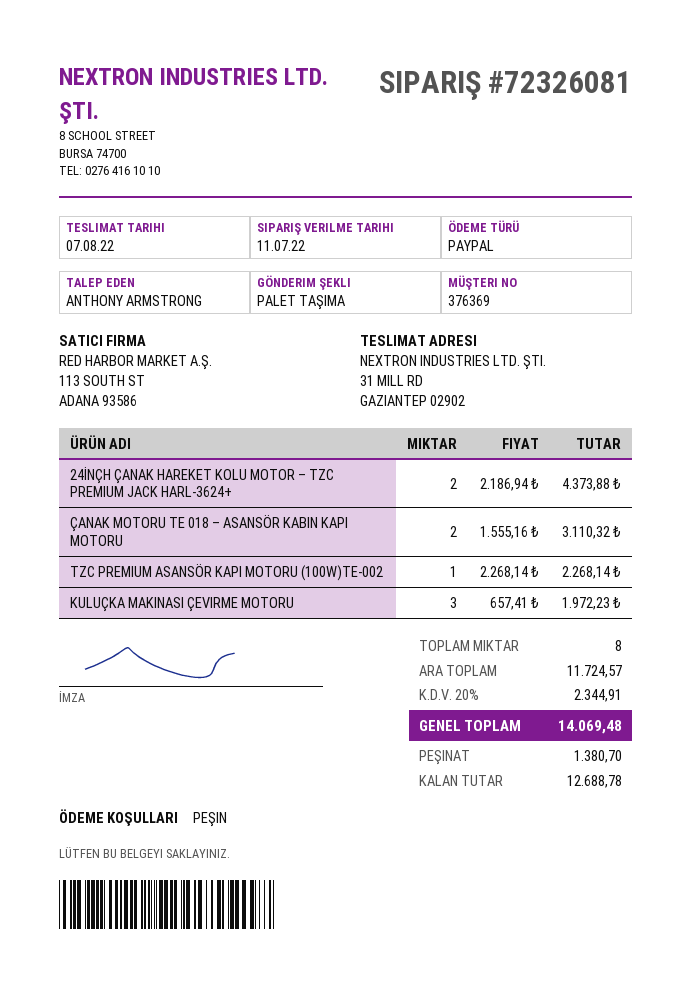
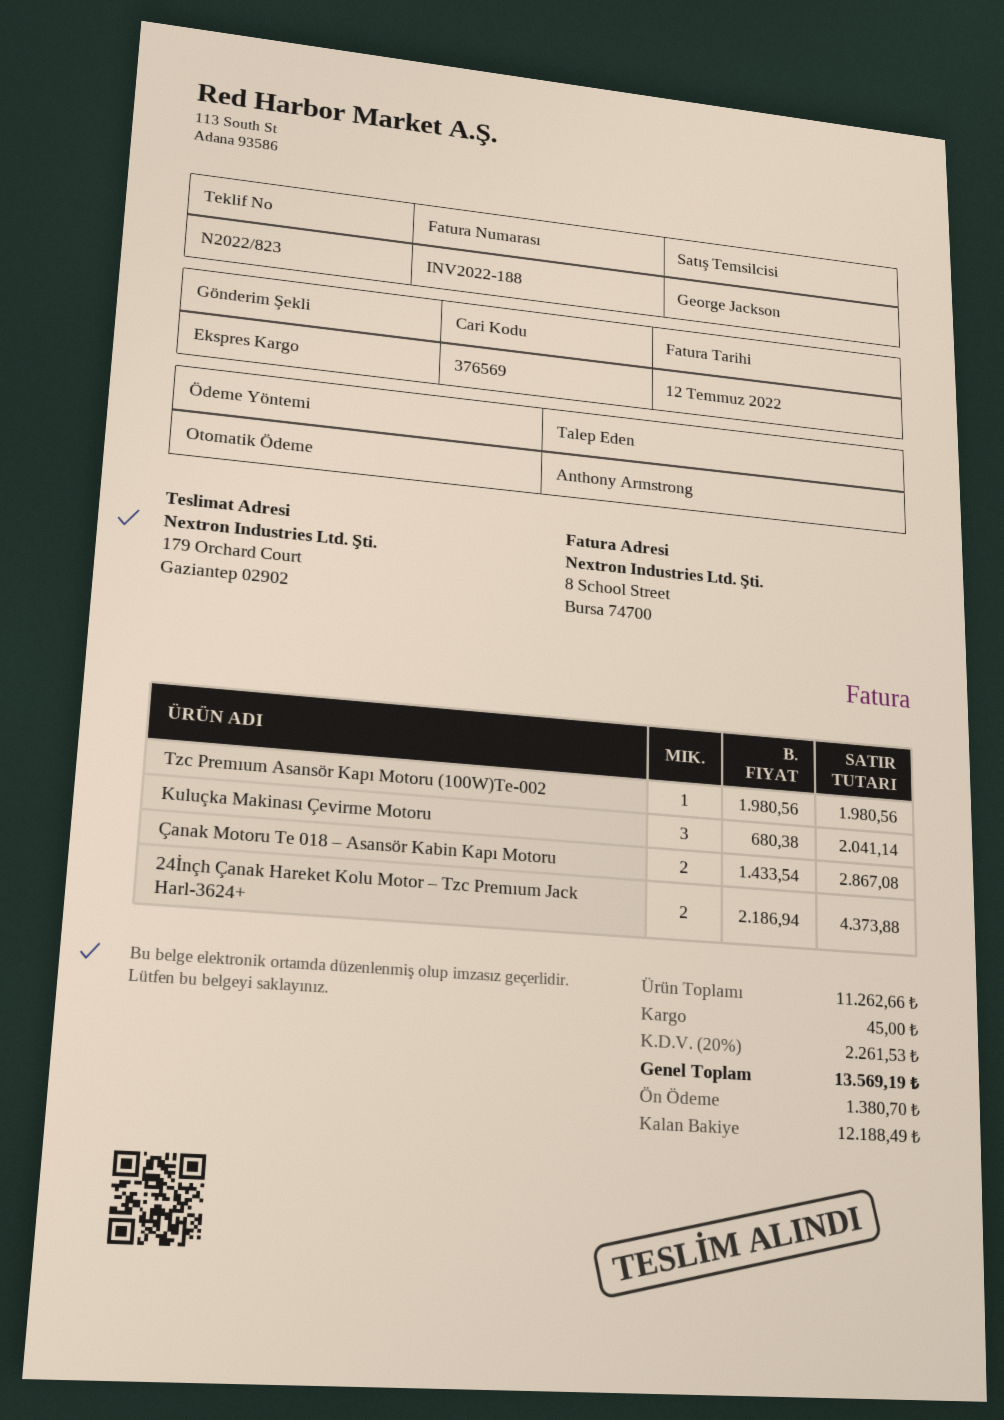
customer number: 376369 -> 376569
payment method: PayPal -> direct debit
shipping method: pallet freight -> express
ship to: 31 MILL RD, GAZIANTEP 02902 -> 179 Orchard Court, Gaziantep 02902
ÇANAK MOTORU TE 018 – ASANSÖR KABIN KAPI MOTORU: 2 x 1555.16 = 3110.32 -> 2 x 1433.54 = 2867.08
TZC PREMIUM ASANSÖR KAPI MOTORU (100W)TE-002: 1 x 2268.14 = 2268.14 -> 1 x 1980.56 = 1980.56
KULUÇKA MAKINASI ÇEVIRME MOTORU: 3 x 657.41 = 1972.23 -> 3 x 680.38 = 2041.14
subtotal: 11724.57 -> 11262.66
shipping: none -> 45.00
tax: 20% = 2344.91 -> 20% = 2261.53
total: 14069.48 -> 13569.19
balance: 12688.78 -> 12188.49

